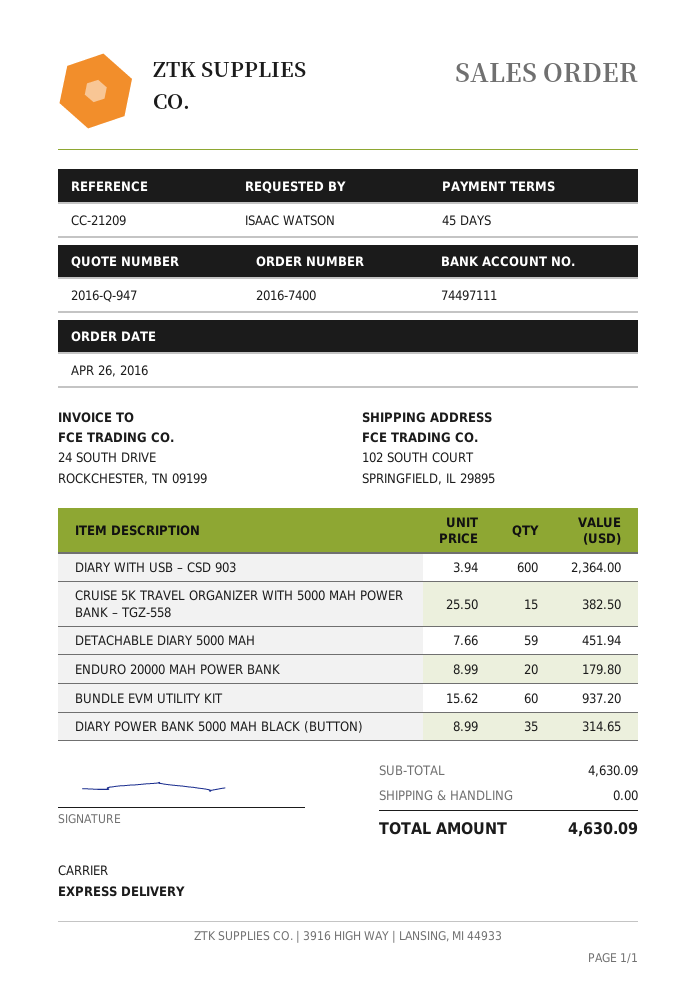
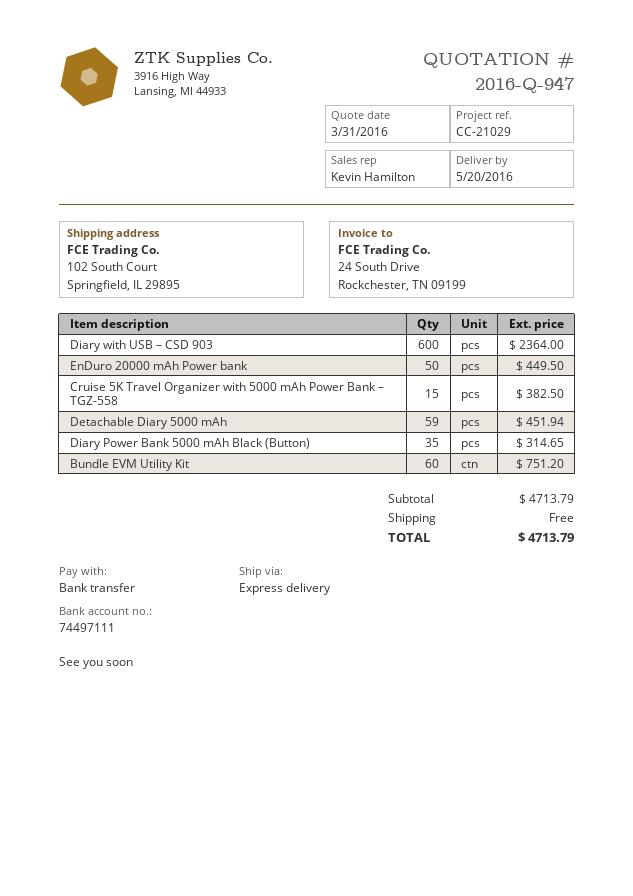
reference: CC-21209 -> CC-21029
ENDURO 20000 MAH POWER BANK: 20 for 179.80 -> 50 for 449.50
BUNDLE EVM UTILITY KIT: 60 for 937.20 -> 60 for 751.20
subtotal: 4630.09 -> 4713.79
total: 4630.09 -> 4713.79

